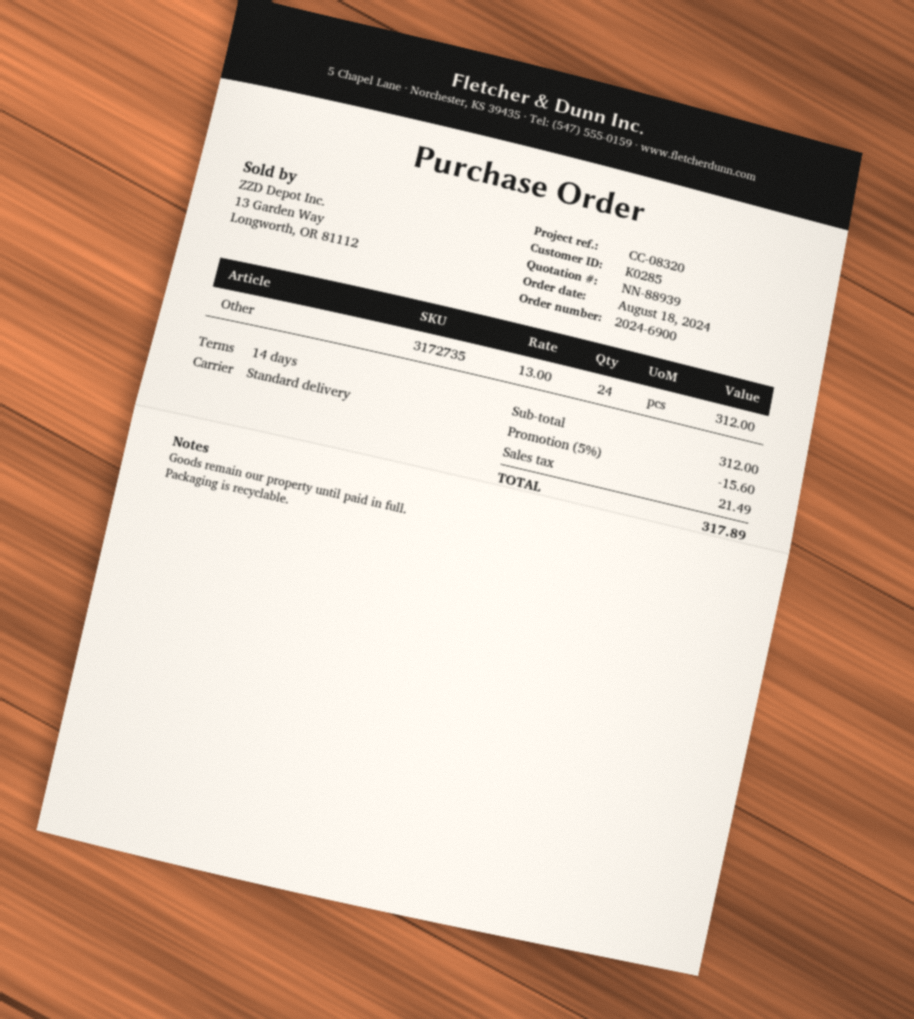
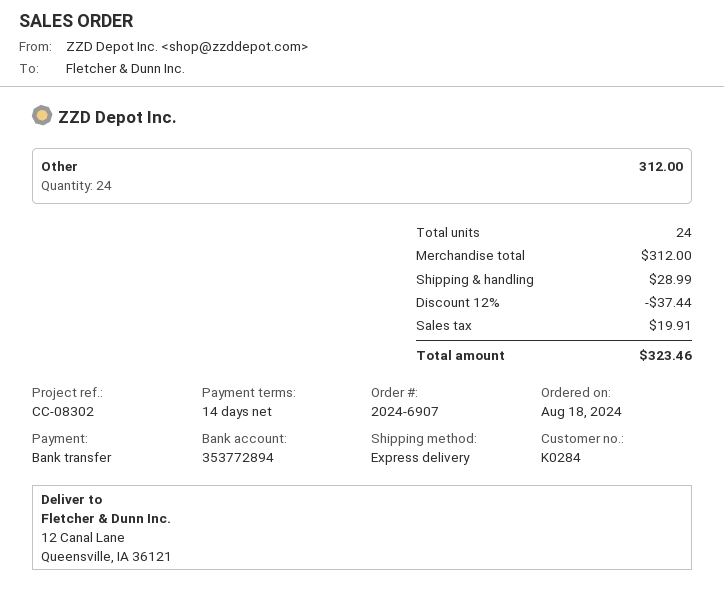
order number: 2024-6900 -> 2024-6907
customer number: K0285 -> K0284
reference: CC-08320 -> CC-08302
shipping method: standard -> express
discount: 5% = 15.60 -> 12% = 37.44
shipping: none -> 28.99
tax: 21.49 -> 19.91
total: 317.89 -> 323.46

